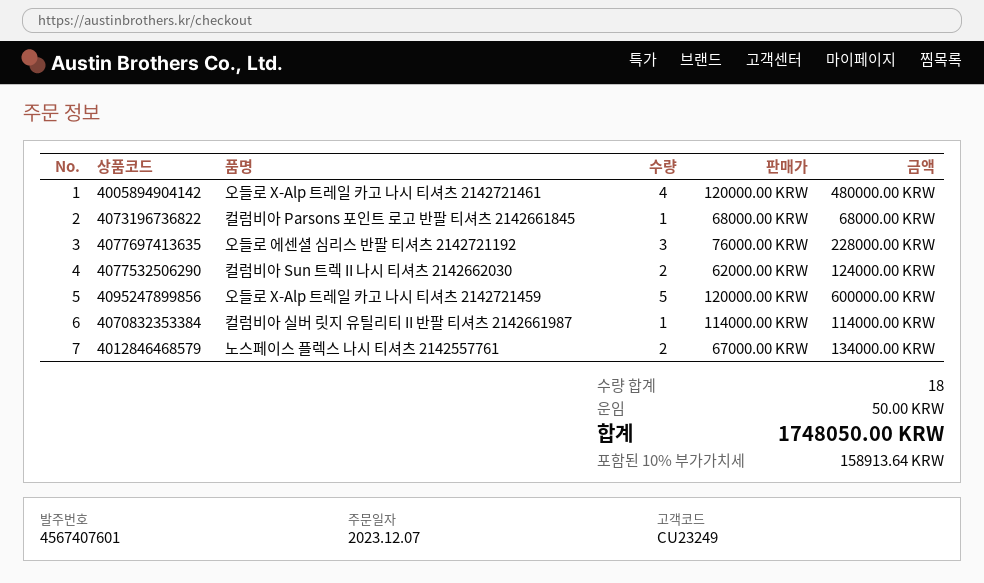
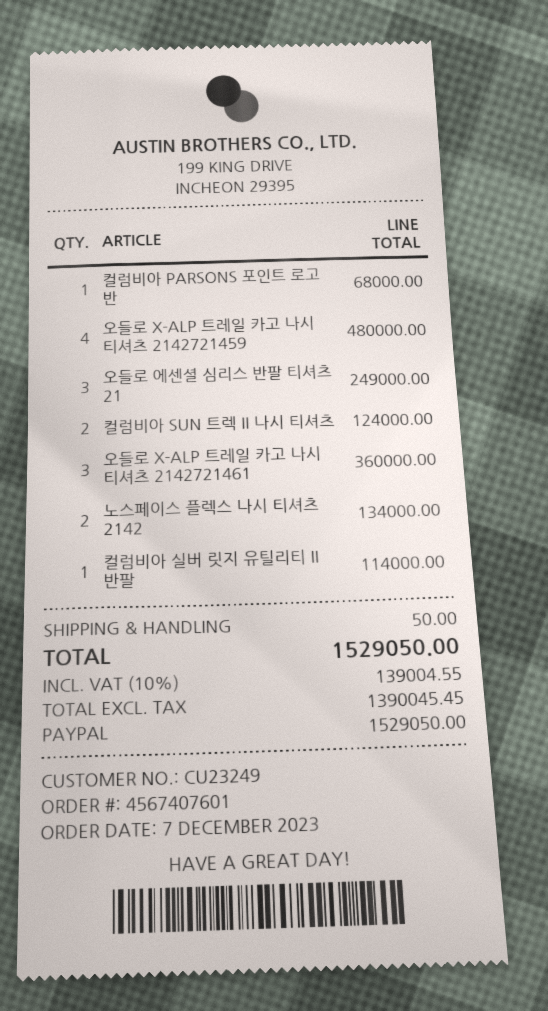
오들로 X-Alp 트레일 카고 나시 티셔츠 2142721461: 4 for 480000.00 -> 3 for 360000.00
오들로 에센셜 심리스 반팔 티셔츠 2142721192: 3 for 228000.00 -> 3 for 249000.00
오들로 X-Alp 트레일 카고 나시 티셔츠 2142721459: 5 for 600000.00 -> 4 for 480000.00
tax: 10% = 158913.64 -> 10% = 139004.55
total: 1748050.00 -> 1529050.00

